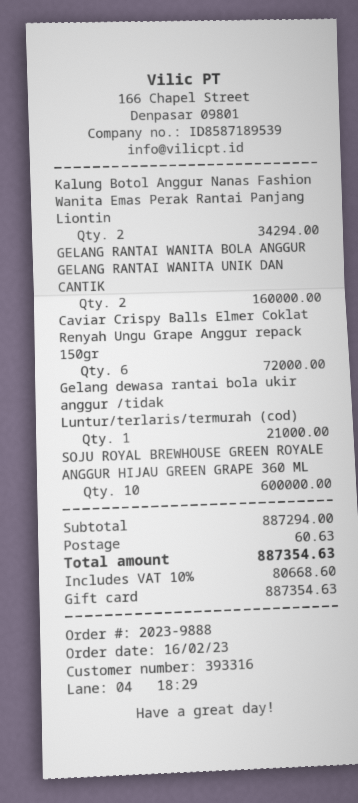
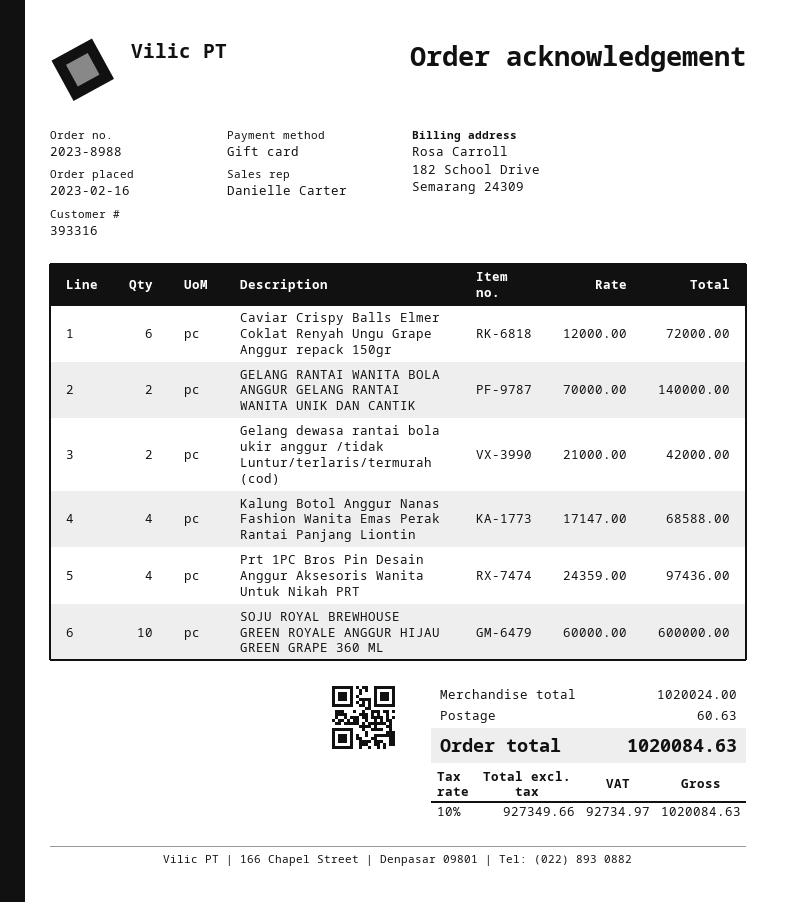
order number: 2023-9888 -> 2023-8988
Kalung Botol Anggur Nanas Fashion Wanita Emas Perak Rantai Panjang Liontin: 2 for 34294.00 -> 4 for 68588.00
GELANG RANTAI WANITA BOLA ANGGUR GELANG RANTAI WANITA UNIK DAN CANTIK: 2 for 160000.00 -> 2 for 140000.00
Gelang dewasa rantai bola ukir anggur /tidak Luntur/terlaris/termurah (cod): 1 for 21000.00 -> 2 for 42000.00
Prt 1PC Bros Pin Desain Anggur Aksesoris Wanita Untuk Nikah PRT: none -> 4 for 97436.00
subtotal: 887294.00 -> 1020024.00
tax: 10% = 80668.60 -> 10% = 92734.97
total: 887354.63 -> 1020084.63

